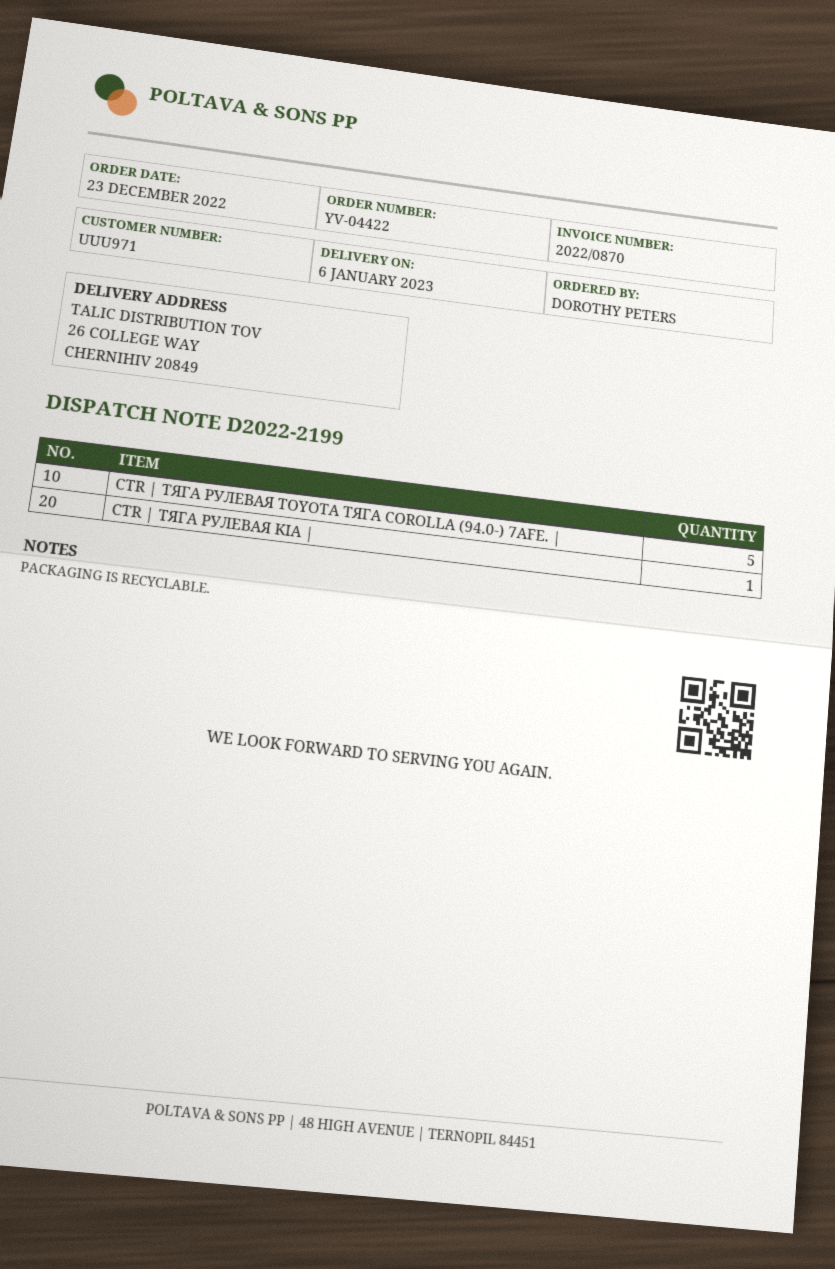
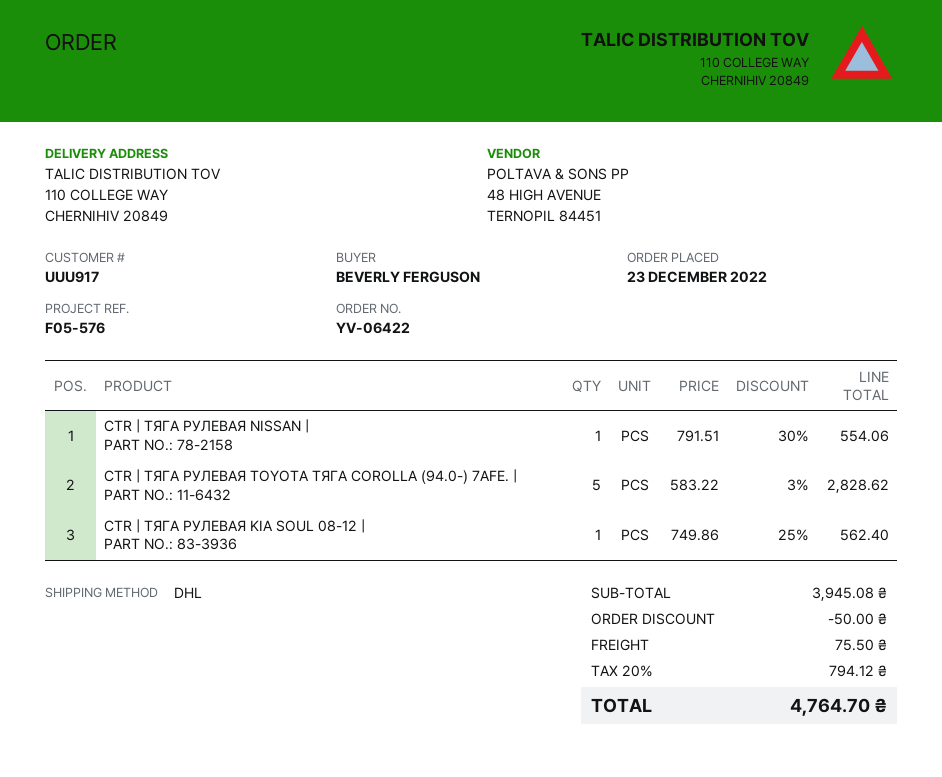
order number: YV-04422 -> YV-06422
customer number: UUU971 -> UUU917
ordered by: DOROTHY PETERS -> BEVERLY FERGUSON
ship to: 26 COLLEGE WAY, CHERNIHIV 20849 -> 110 COLLEGE WAY, CHERNIHIV 20849
CTR | ТЯГА РУЛЕВАЯ KIA |: 1 -> none
CTR | ТЯГА РУЛЕВАЯ NISSAN |: none -> 1
CTR | ТЯГА РУЛЕВАЯ KIA SOUL 08-12 |: none -> 1

